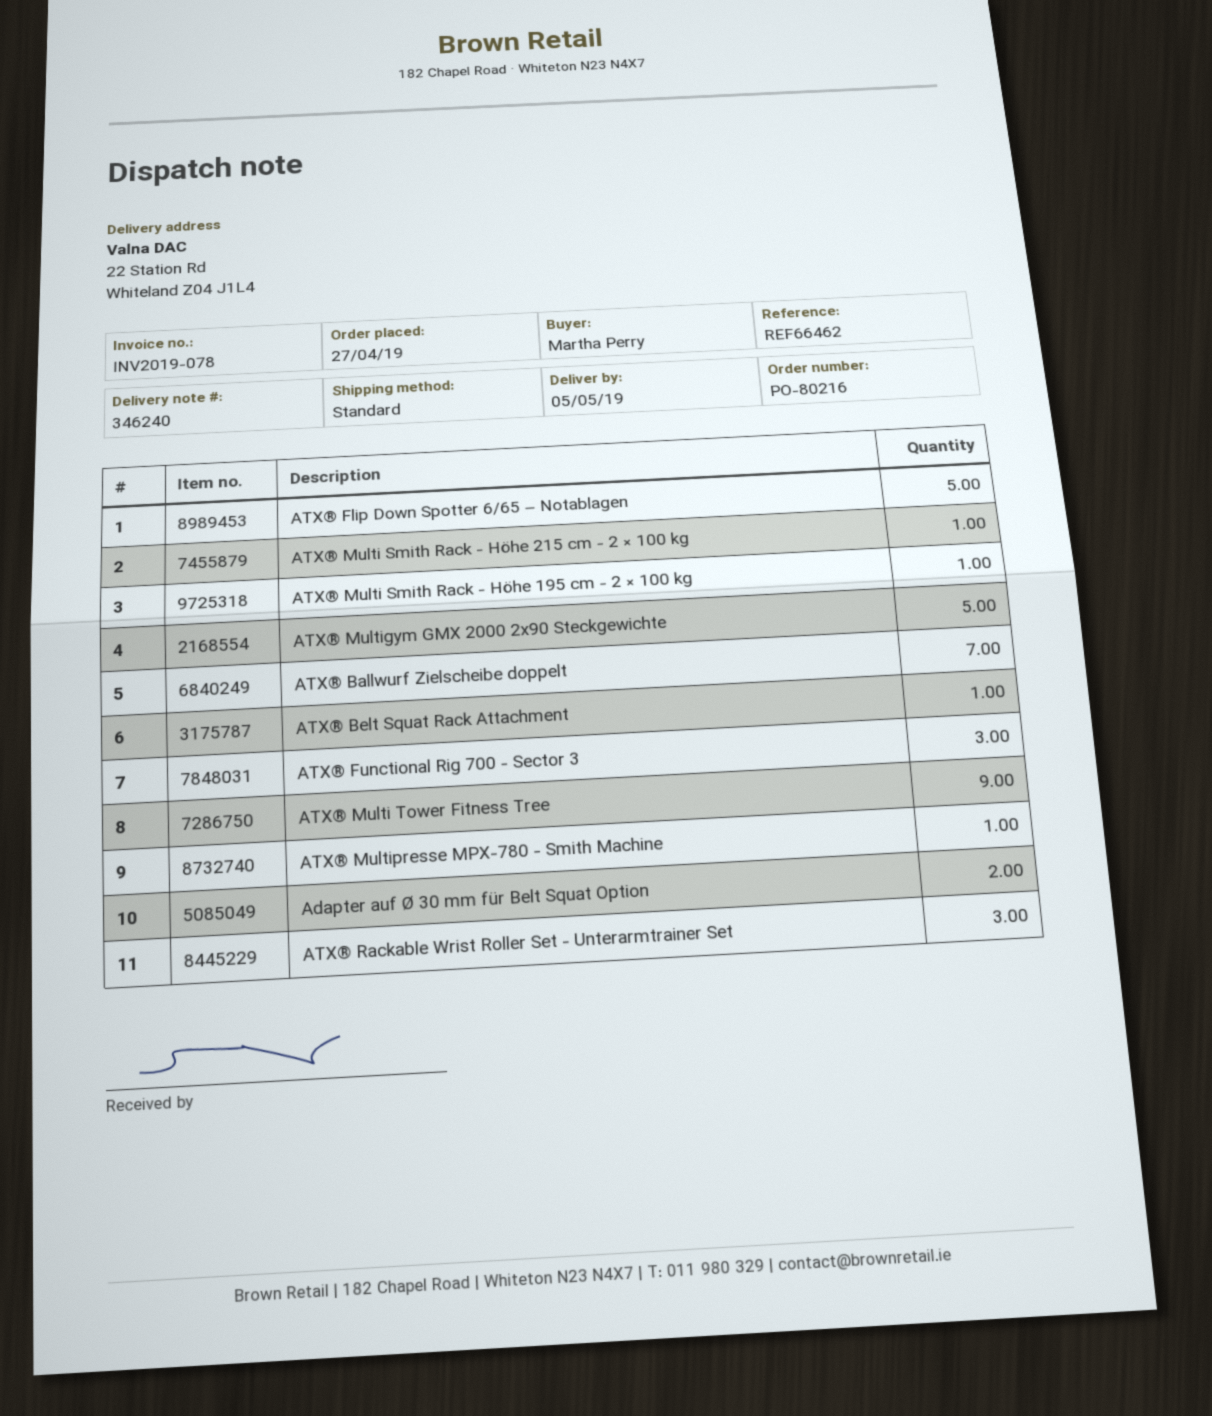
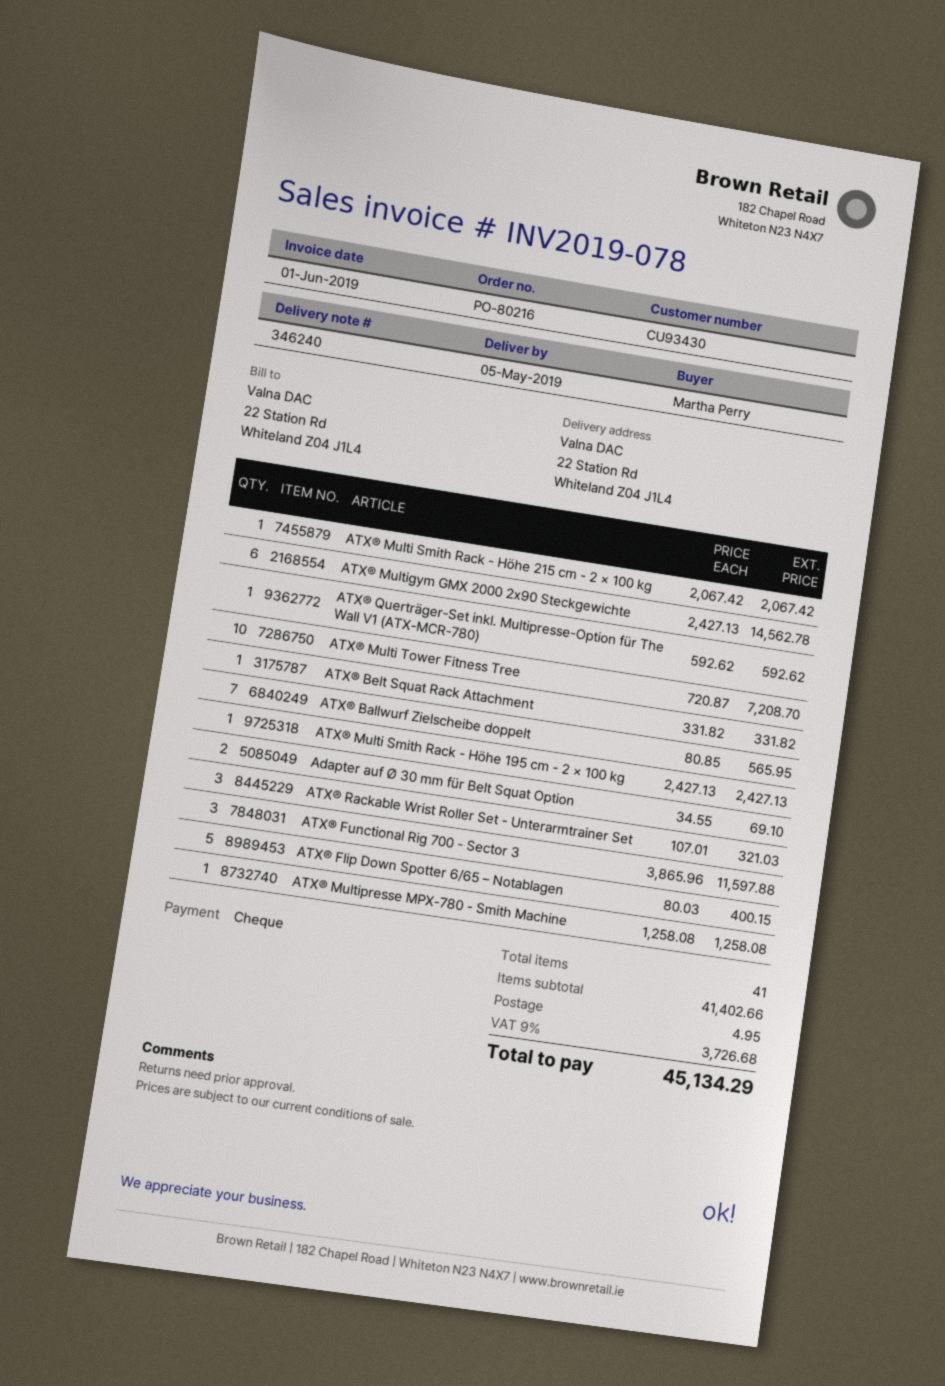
ATX® Multigym GMX 2000 2x90 Steckgewichte: 5 -> 6
ATX® Multi Tower Fitness Tree: 9 -> 10
ATX® Querträger-Set inkl. Multipresse-Option für The Wall V1 (ATX-MCR-780): none -> 1

